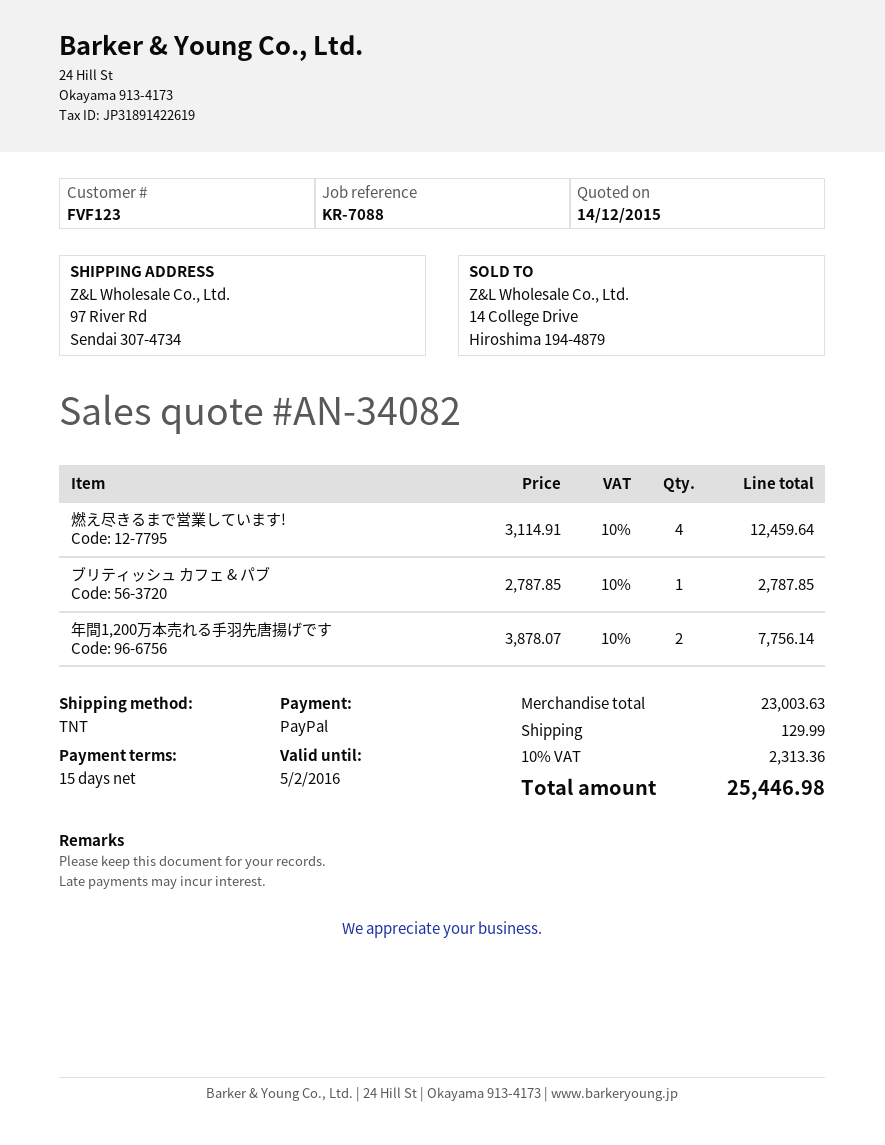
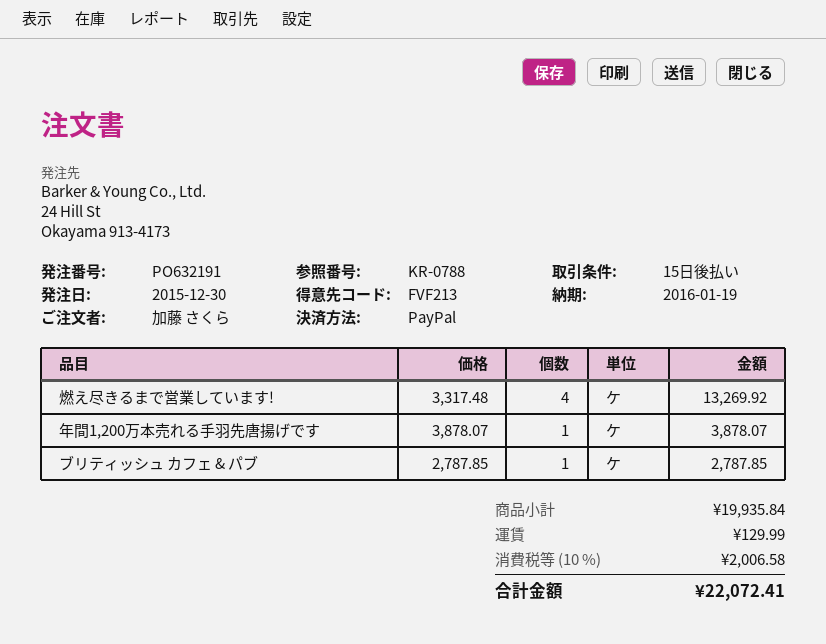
customer number: FVF123 -> FVF213
reference: KR-7088 -> KR-0788
燃え尽きるまで営業しています!: 4 x 3114.91 = 12459.64 -> 4 x 3317.48 = 13269.92
年間1,200万本売れる手羽先唐揚げです: 2 x 3878.07 = 7756.14 -> 1 x 3878.07 = 3878.07
subtotal: 23003.63 -> 19935.84
tax: 10% = 2313.36 -> 10% = 2006.58
total: 25446.98 -> 22072.41

